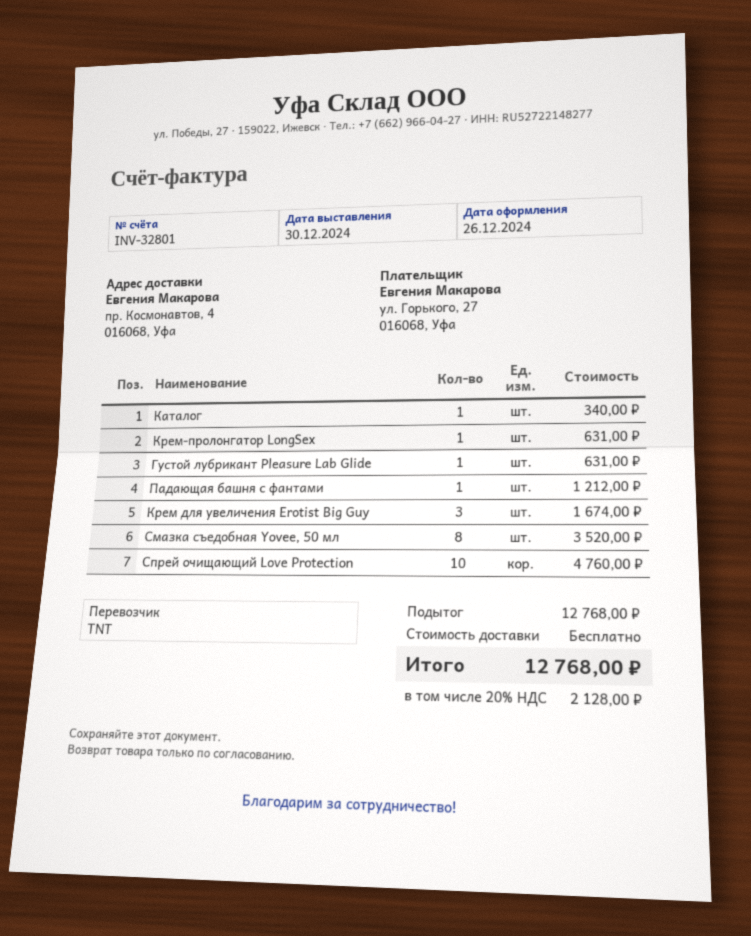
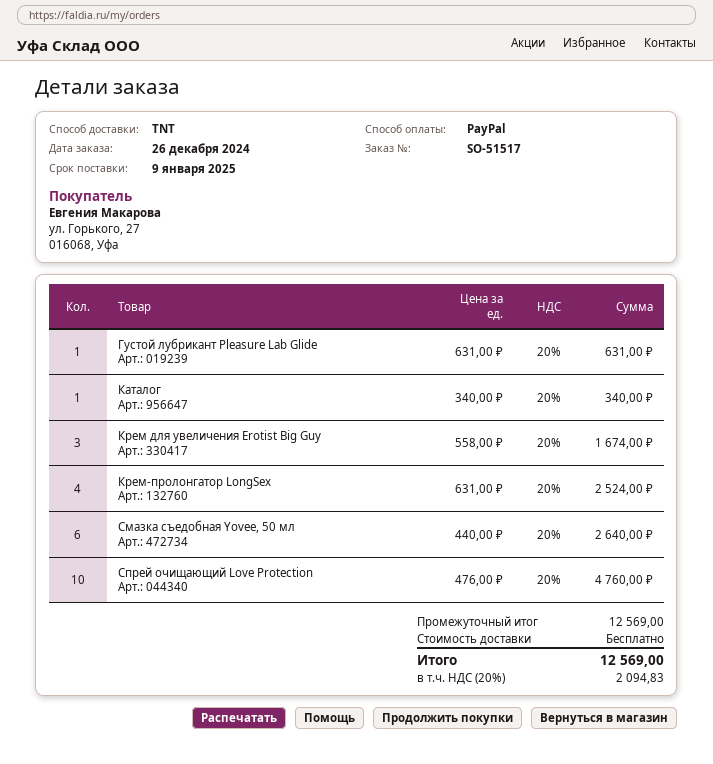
Крем-пролонгатор LongSex: 1 for 631.00 -> 4 for 2524.00
Падающая башня с фантами: 1 for 1212.00 -> none
Смазка съедобная Yovee, 50 мл: 8 for 3520.00 -> 6 for 2640.00
subtotal: 12768.00 -> 12569.00
tax: 20% = 2128.00 -> 20% = 2094.83
total: 12768.00 -> 12569.00

